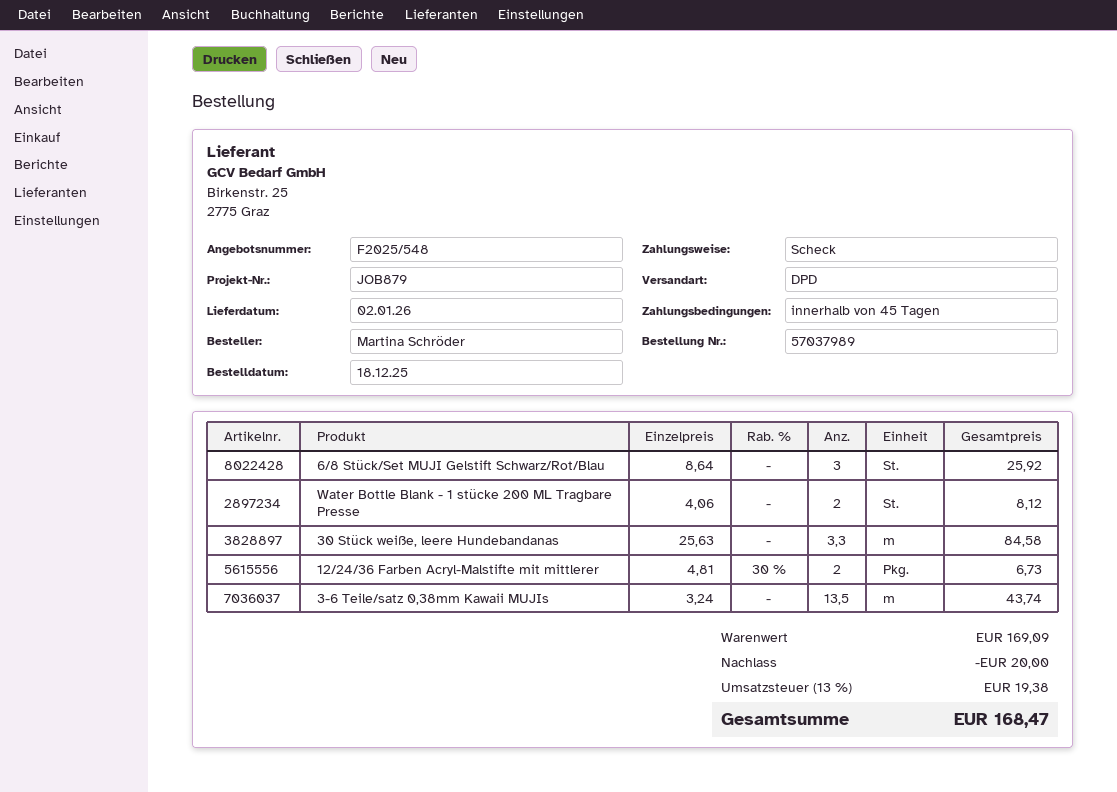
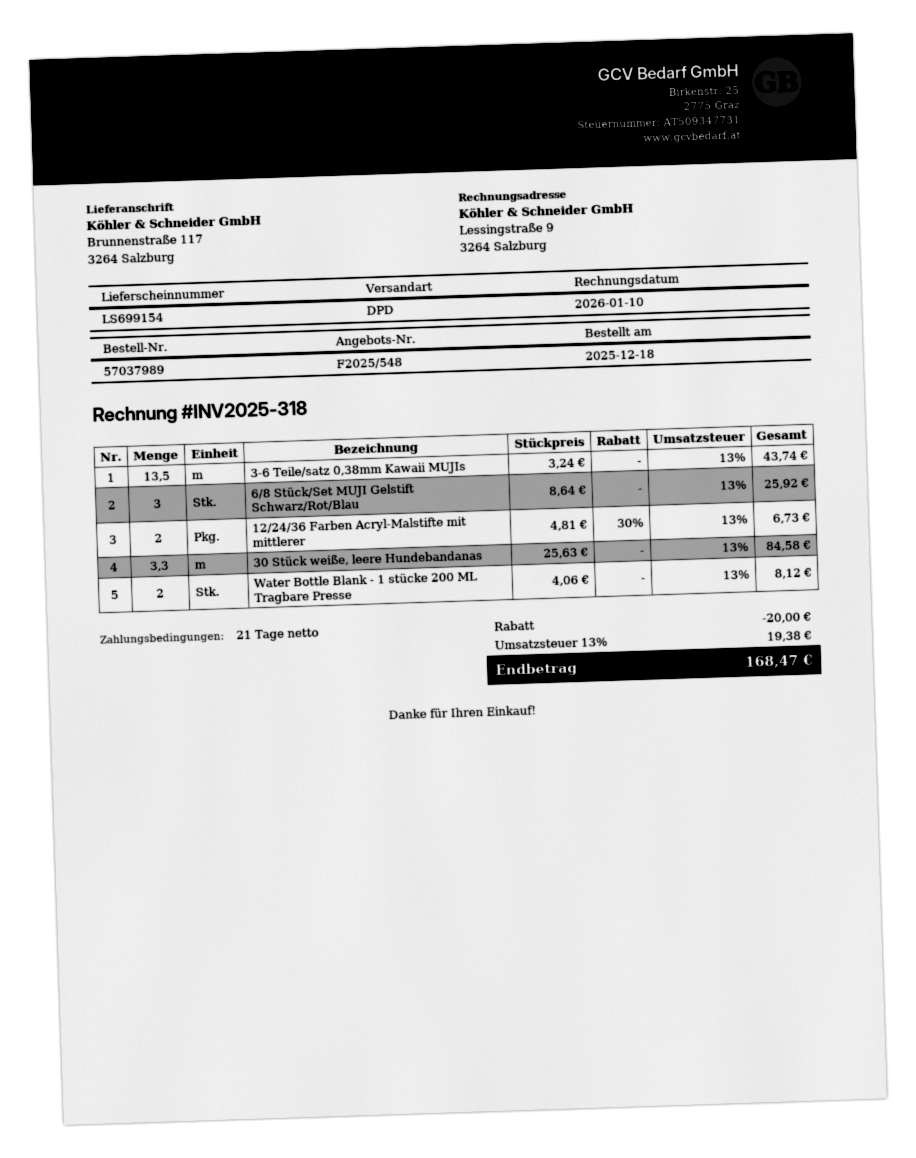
payment terms: 45 days -> 21 days

